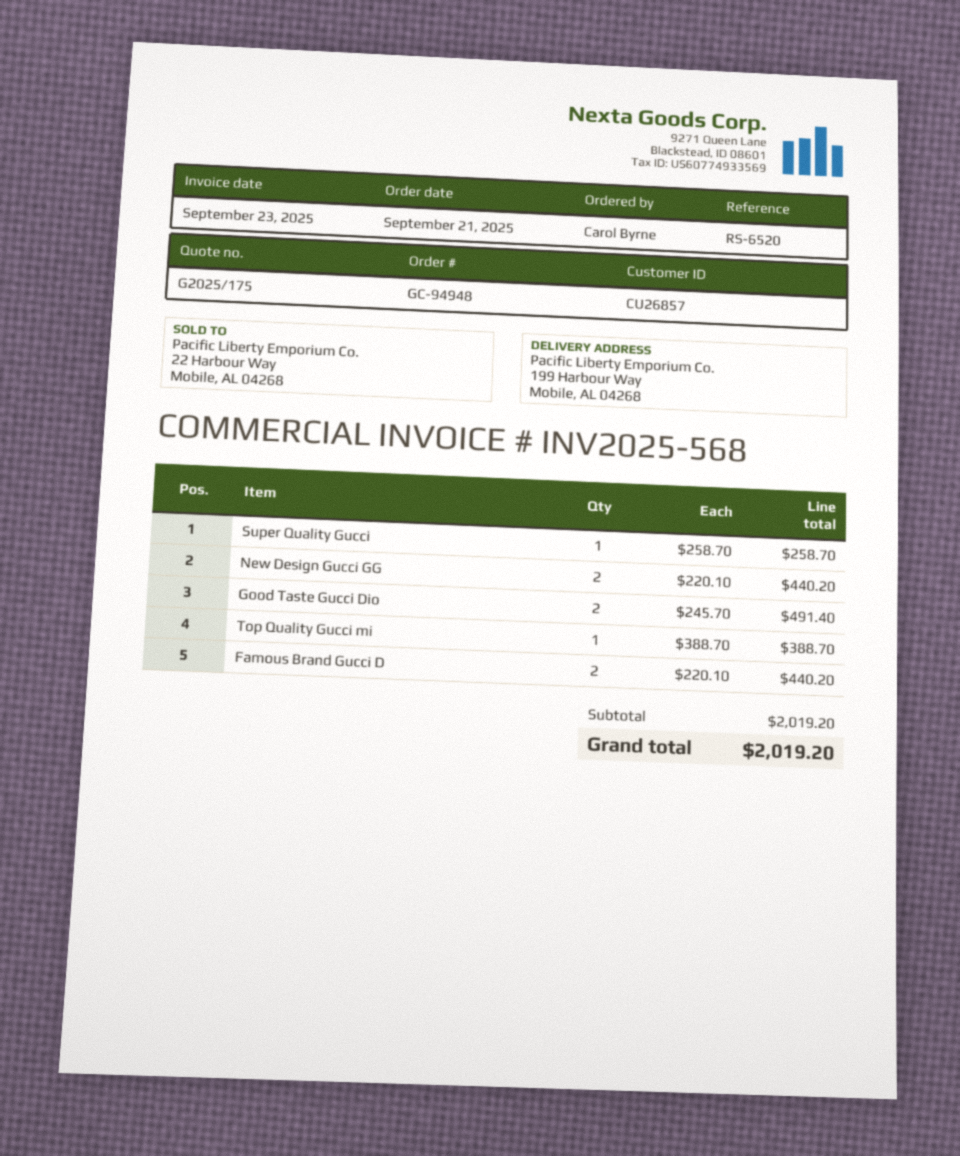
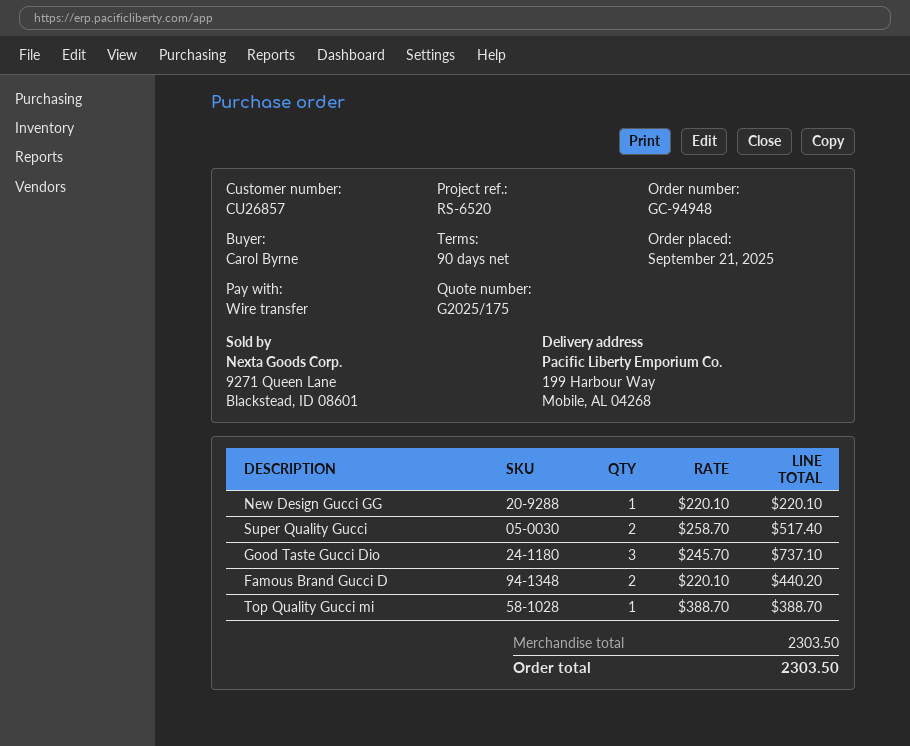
Super Quality Gucci: 1 x 258.70 = 258.70 -> 2 x 258.70 = 517.40
New Design Gucci GG: 2 x 220.10 = 440.20 -> 1 x 220.10 = 220.10
Good Taste Gucci Dio: 2 x 245.70 = 491.40 -> 3 x 245.70 = 737.10
subtotal: 2019.20 -> 2303.50
total: 2019.20 -> 2303.50

